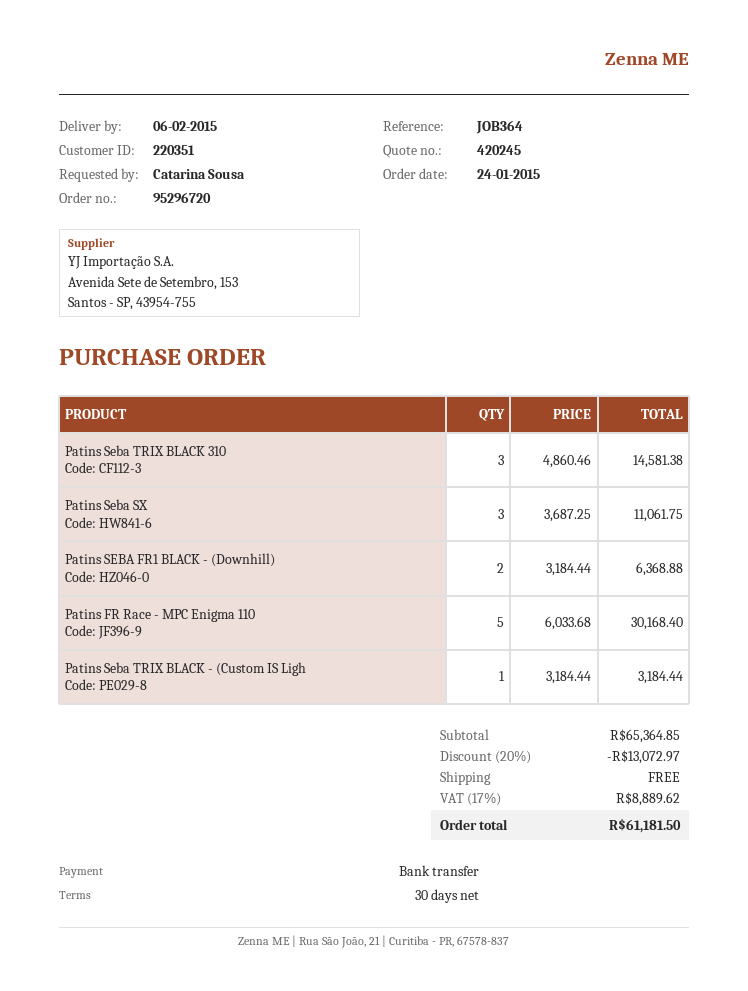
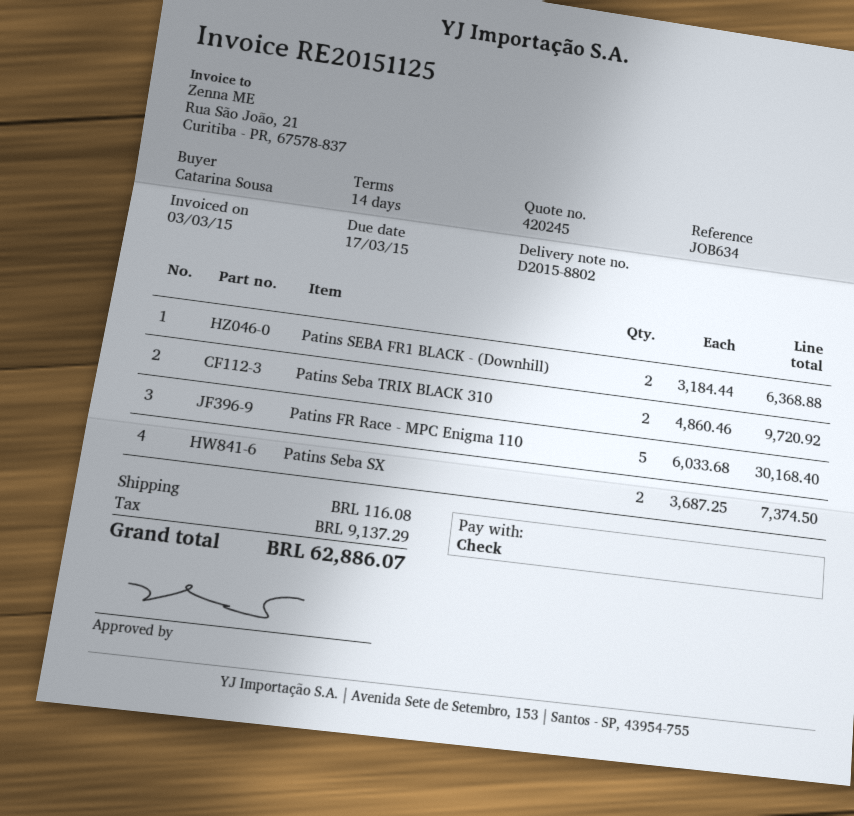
payment terms: 30 days -> 14 days
reference: JOB364 -> JOB634
payment method: bank transfer -> cheque
Patins Seba TRIX BLACK 310: 3 x 4860.46 = 14581.38 -> 2 x 4860.46 = 9720.92
Patins Seba SX: 3 x 3687.25 = 11061.75 -> 2 x 3687.25 = 7374.50
Patins Seba TRIX BLACK - (Custom IS Ligh: 1 x 3184.44 = 3184.44 -> none
discount: 20% = 13072.97 -> none
shipping: 0.00 -> 116.08
tax: 8889.62 -> 9137.29
total: 61181.50 -> 62886.07

